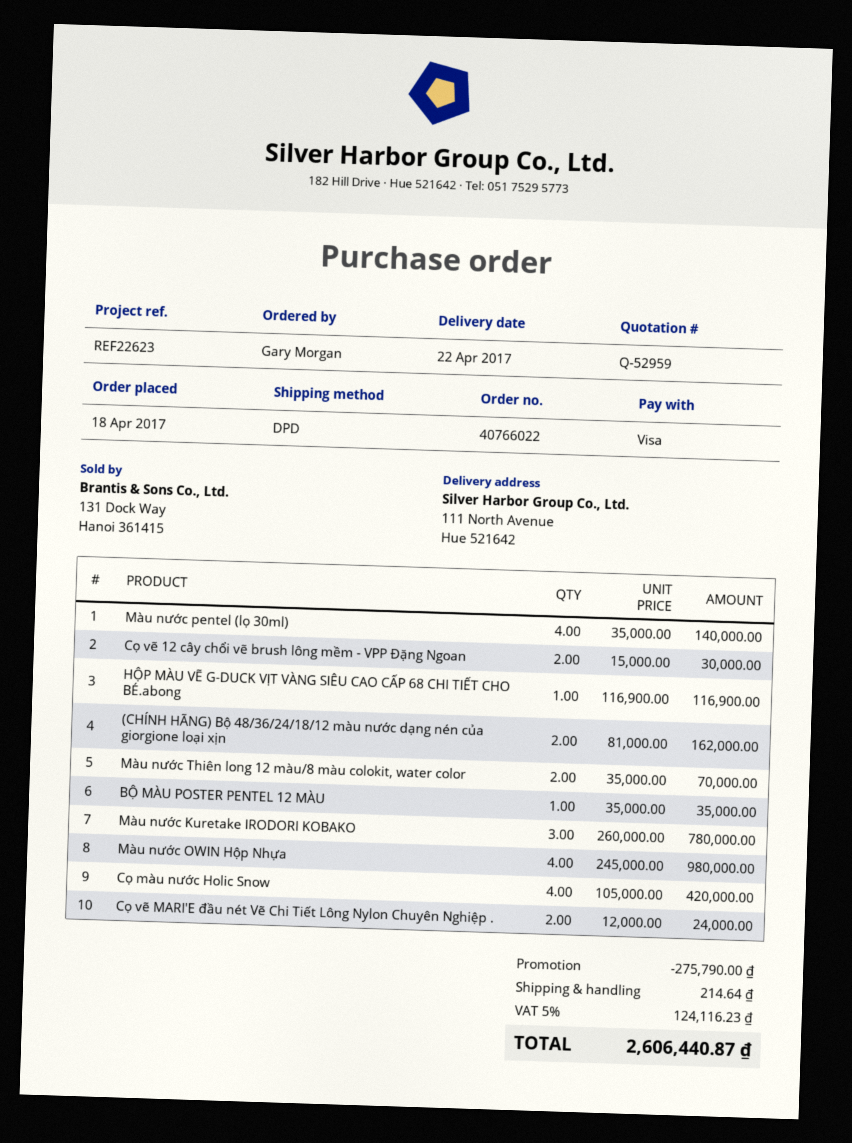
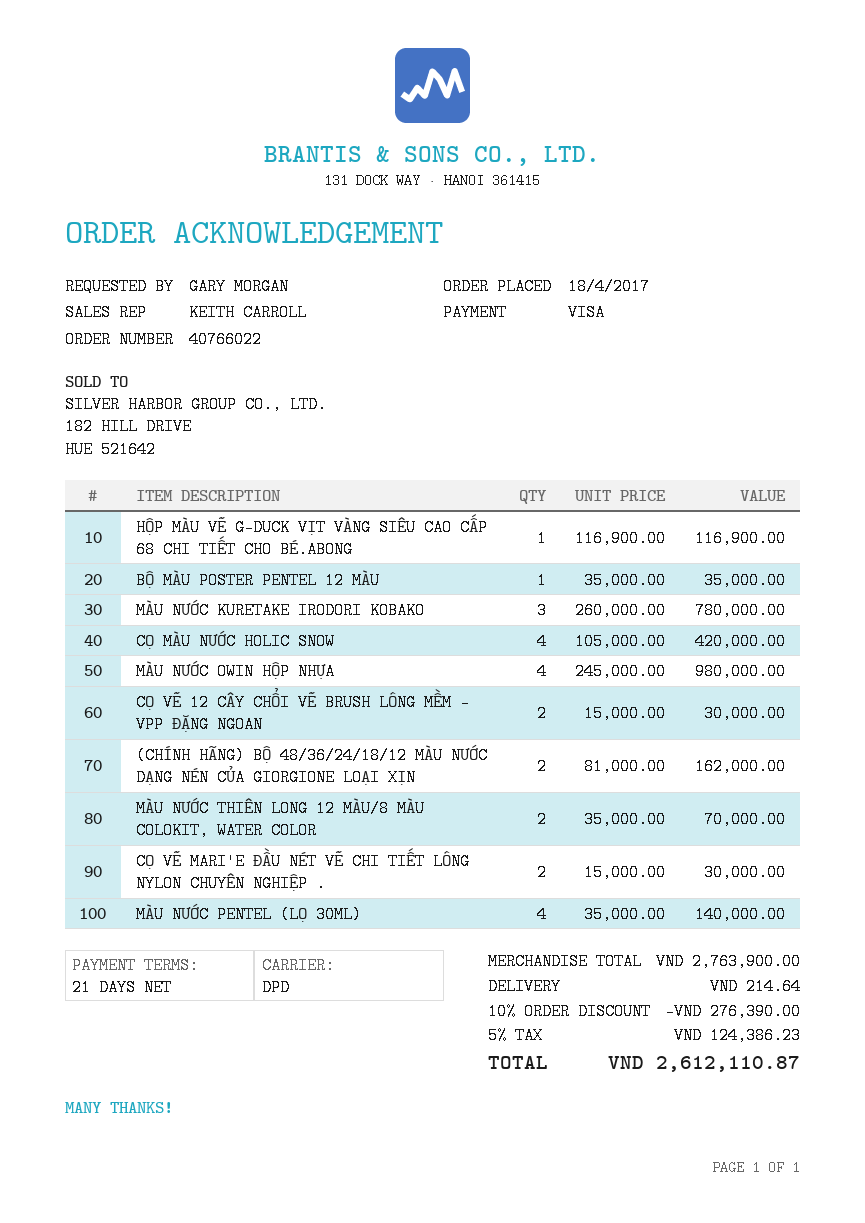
Cọ vẽ MARI'E đầu nét Vẽ Chi Tiết Lông Nylon Chuyên Nghiệp .: 2 x 12000.00 = 24000.00 -> 2 x 15000.00 = 30000.00
discount: 275790.00 -> 276390.00
tax: 5% = 124116.23 -> 5% = 124386.23
total: 2606440.87 -> 2612110.87

